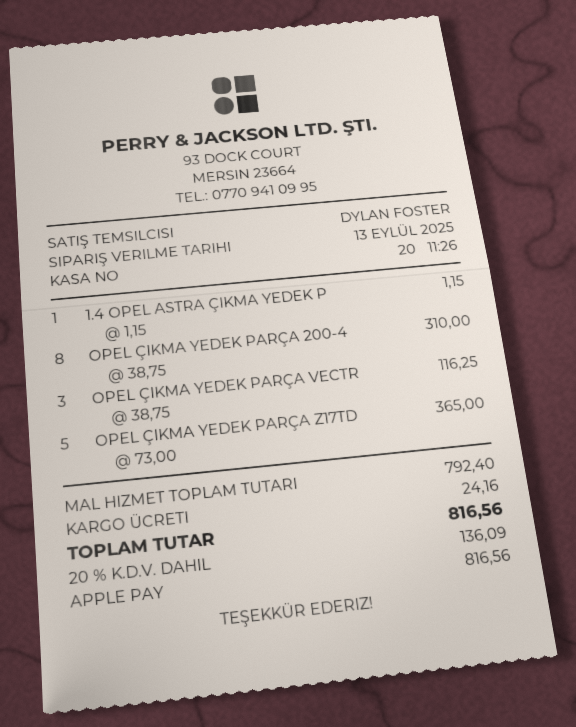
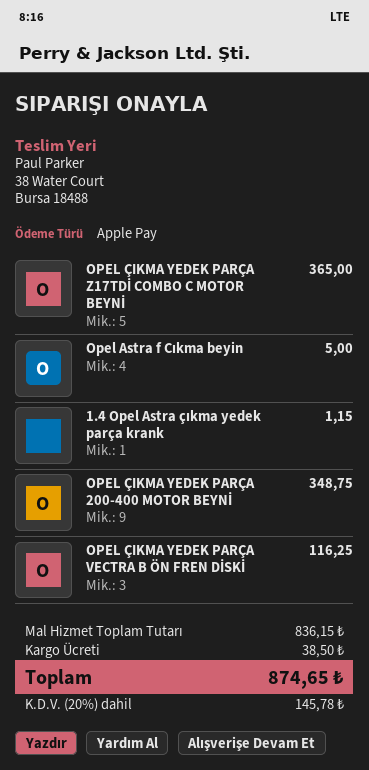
OPEL ÇIKMA YEDEK PARÇA 200-4: 8 for 310.00 -> 9 for 348.75
Opel Astra f Cıkma beyin: none -> 4 for 5.00
subtotal: 792.40 -> 836.15
shipping: 24.16 -> 38.50
tax: 20% = 136.09 -> 20% = 145.78
total: 816.56 -> 874.65

